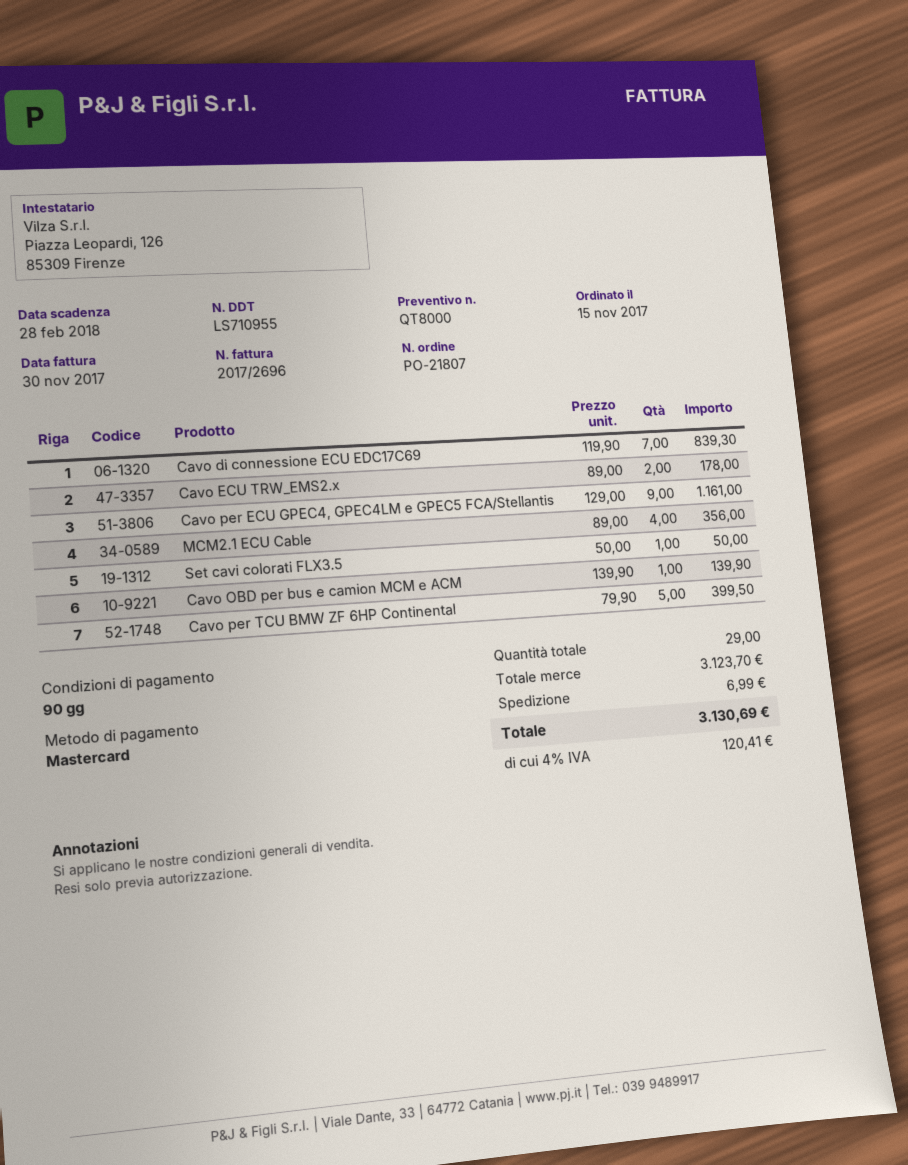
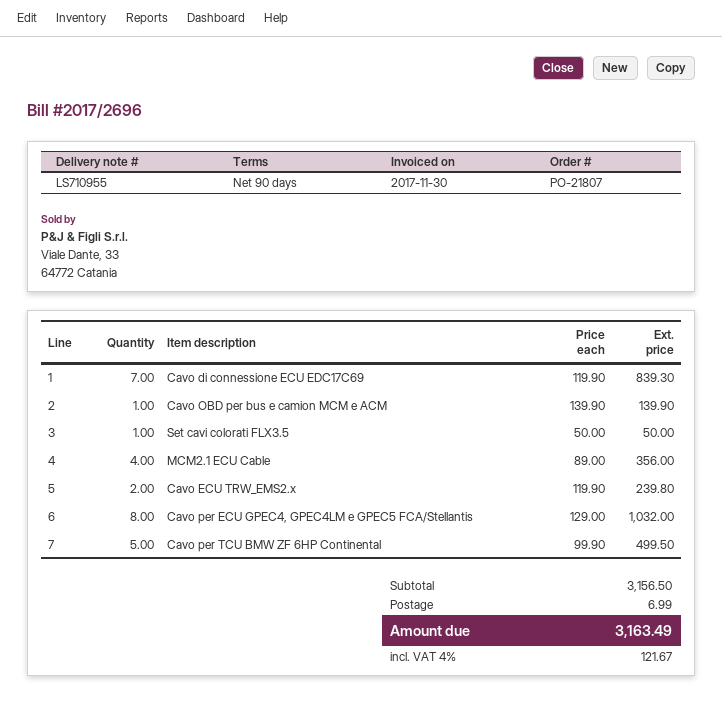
Cavo ECU TRW_EMS2.x: 2 x 89.00 = 178.00 -> 2 x 119.90 = 239.80
Cavo per ECU GPEC4, GPEC4LM e GPEC5 FCA/Stellantis: 9 x 129.00 = 1161.00 -> 8 x 129.00 = 1032.00
Cavo per TCU BMW ZF 6HP Continental: 5 x 79.90 = 399.50 -> 5 x 99.90 = 499.50
subtotal: 3123.70 -> 3156.50
tax: 4% = 120.41 -> 4% = 121.67
total: 3130.69 -> 3163.49

